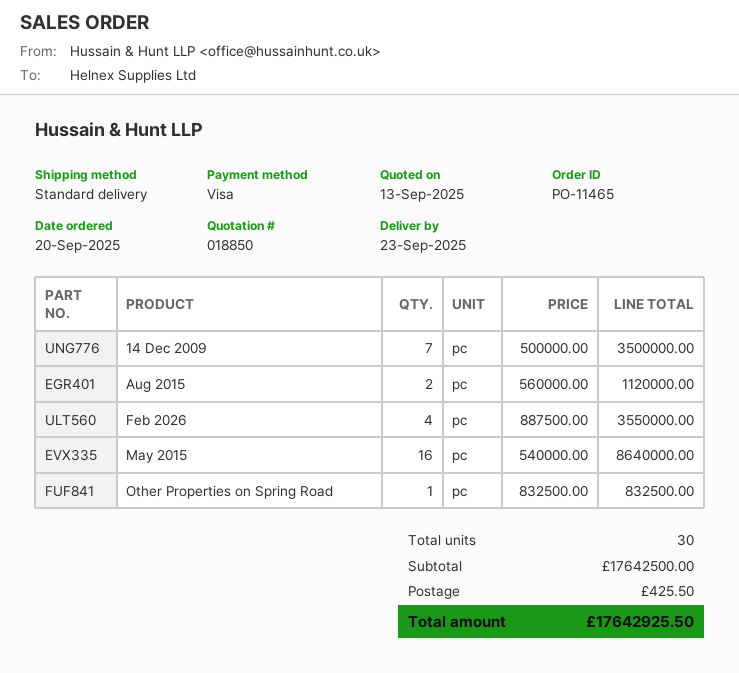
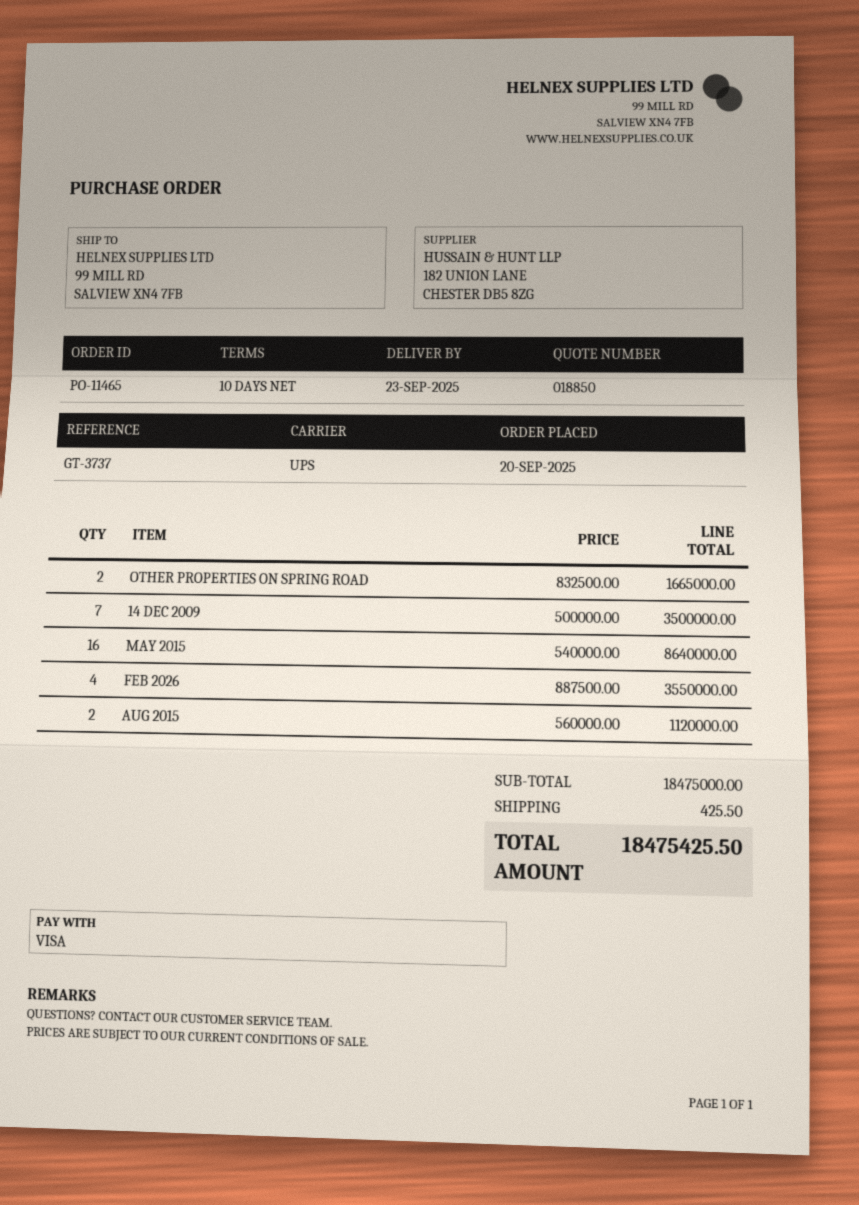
shipping method: standard -> UPS
Other Properties on Spring Road: 1 x 832500.00 = 832500.00 -> 2 x 832500.00 = 1665000.00
subtotal: 17642500.00 -> 18475000.00
total: 17642925.50 -> 18475425.50

